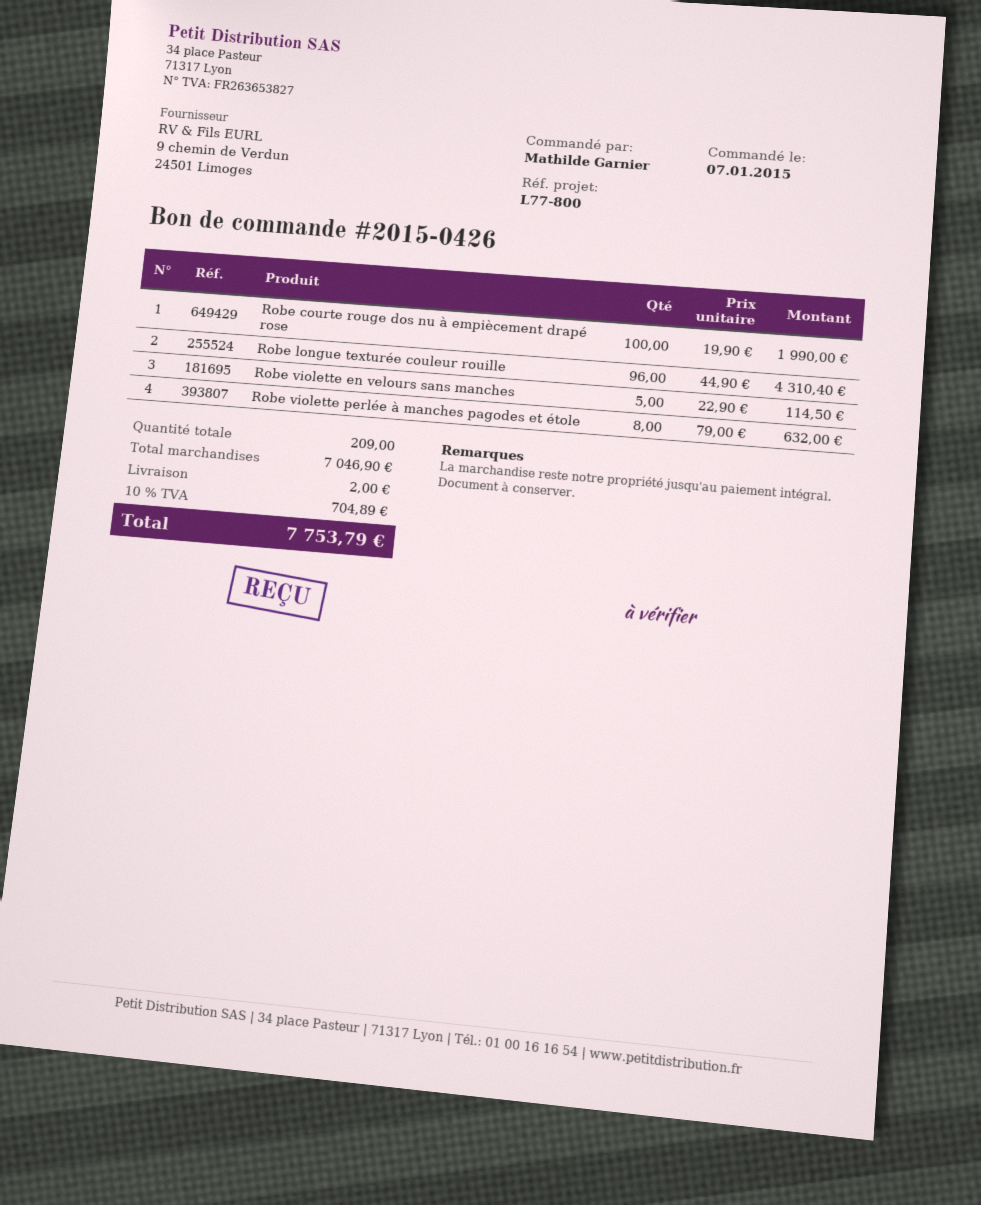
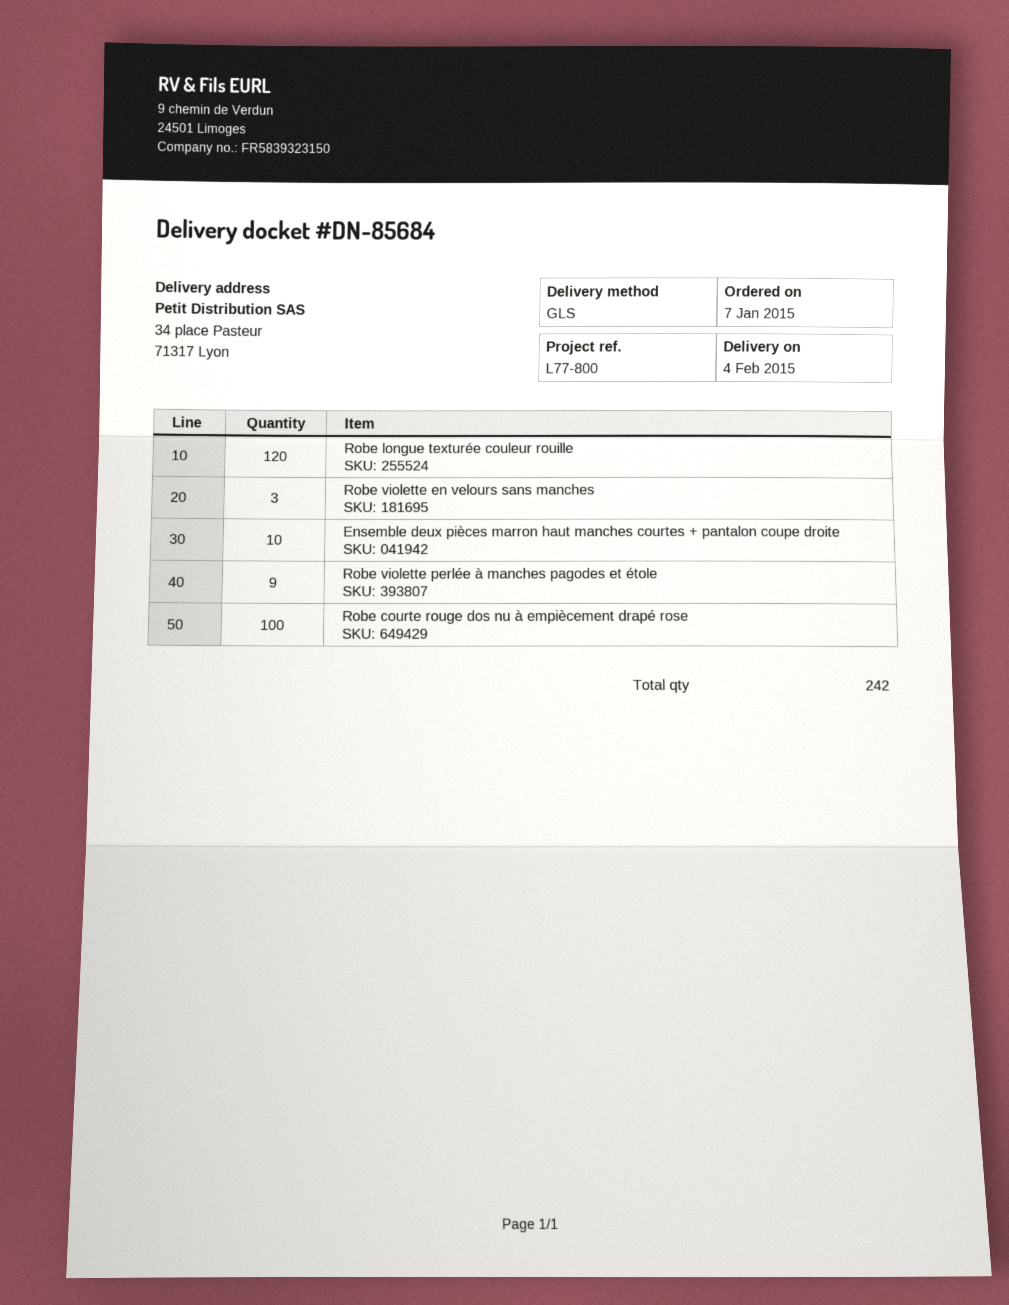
Robe longue texturée couleur rouille: 96 -> 120
Robe violette en velours sans manches: 5 -> 3
Robe violette perlée à manches pagodes et étole: 8 -> 9
Ensemble deux pièces marron haut manches courtes + pantalon coupe droite: none -> 10
total quantity: 209 -> 242

